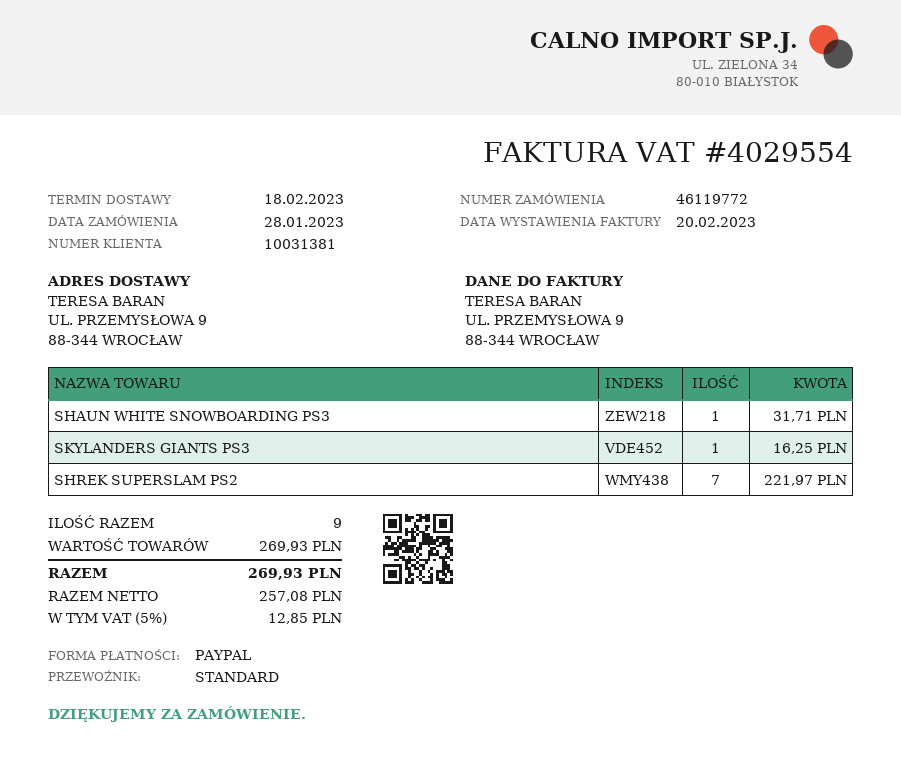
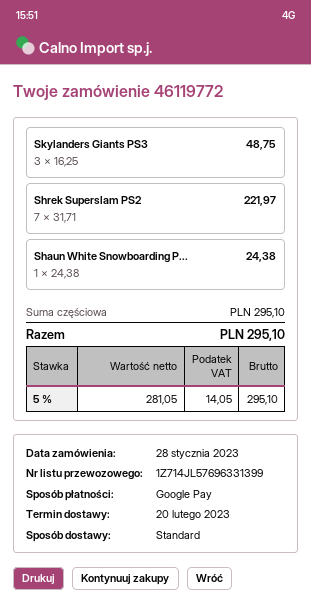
delivery date: 2023-02-18 -> 2023-02-20
payment method: PayPal -> Google Pay
SHAUN WHITE SNOWBOARDING PS3: 1 for 31.71 -> 1 for 24.38
SKYLANDERS GIANTS PS3: 1 for 16.25 -> 3 for 48.75
subtotal: 269.93 -> 295.10
net: 257.08 -> 281.05
tax: 5% = 12.85 -> 5% = 14.05
total: 269.93 -> 295.10

